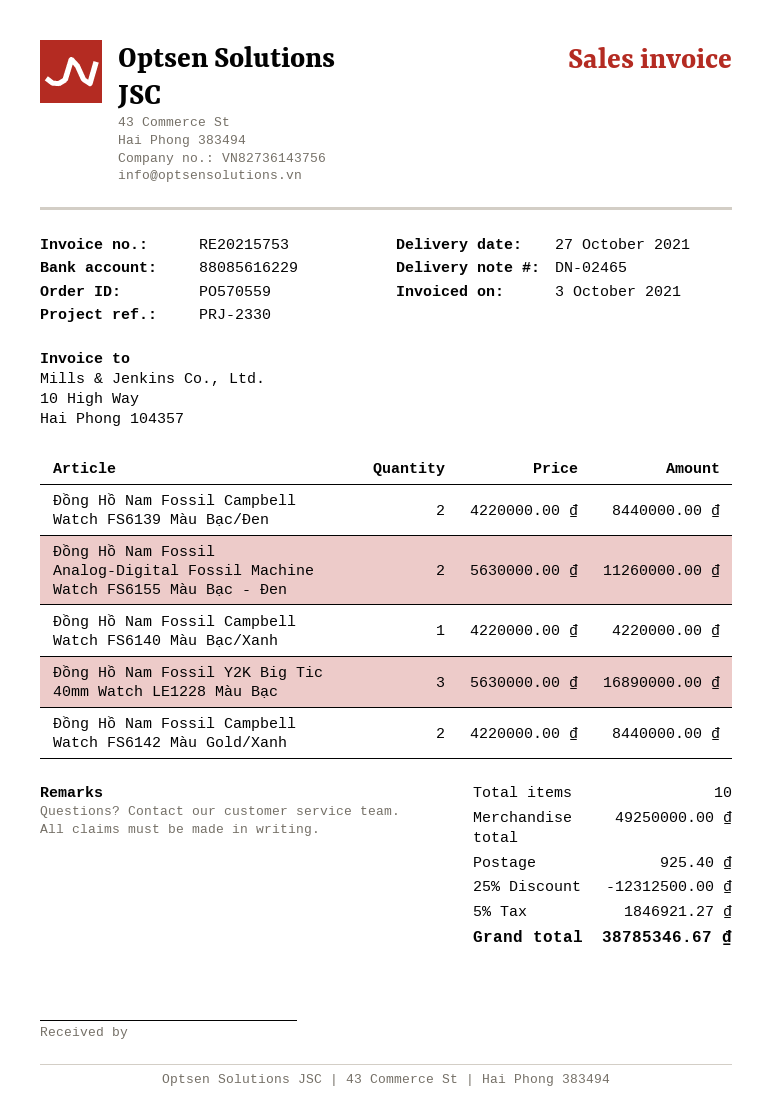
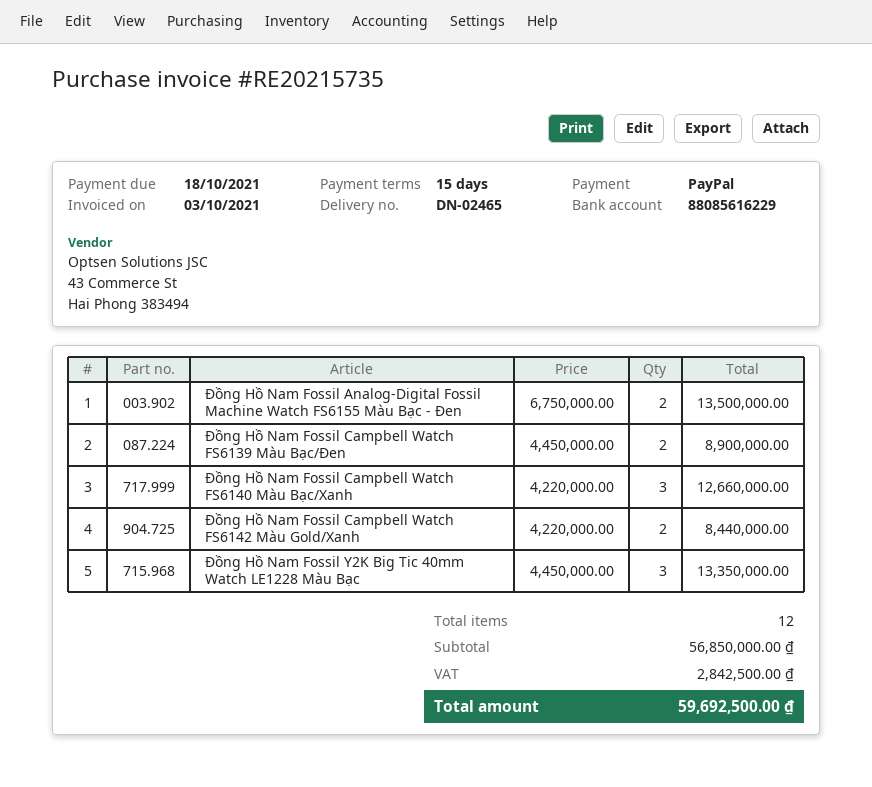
invoice number: RE20215753 -> RE20215735
Đồng Hồ Nam Fossil Campbell Watch FS6139 Màu Bạc/Đen: 2 x 4220000.00 = 8440000.00 -> 2 x 4450000.00 = 8900000.00
Đồng Hồ Nam Fossil Analog-Digital Fossil Machine Watch FS6155 Màu Bạc - Đen: 2 x 5630000.00 = 11260000.00 -> 2 x 6750000.00 = 13500000.00
Đồng Hồ Nam Fossil Campbell Watch FS6140 Màu Bạc/Xanh: 1 x 4220000.00 = 4220000.00 -> 3 x 4220000.00 = 12660000.00
Đồng Hồ Nam Fossil Y2K Big Tic 40mm Watch LE1228 Màu Bạc: 3 x 5630000.00 = 16890000.00 -> 3 x 4450000.00 = 13350000.00
total quantity: 10 -> 12
subtotal: 49250000.00 -> 56850000.00
discount: 25% = 12312500.00 -> none
shipping: 925.40 -> none
tax: 1846921.27 -> 2842500.00
total: 38785346.67 -> 59692500.00

